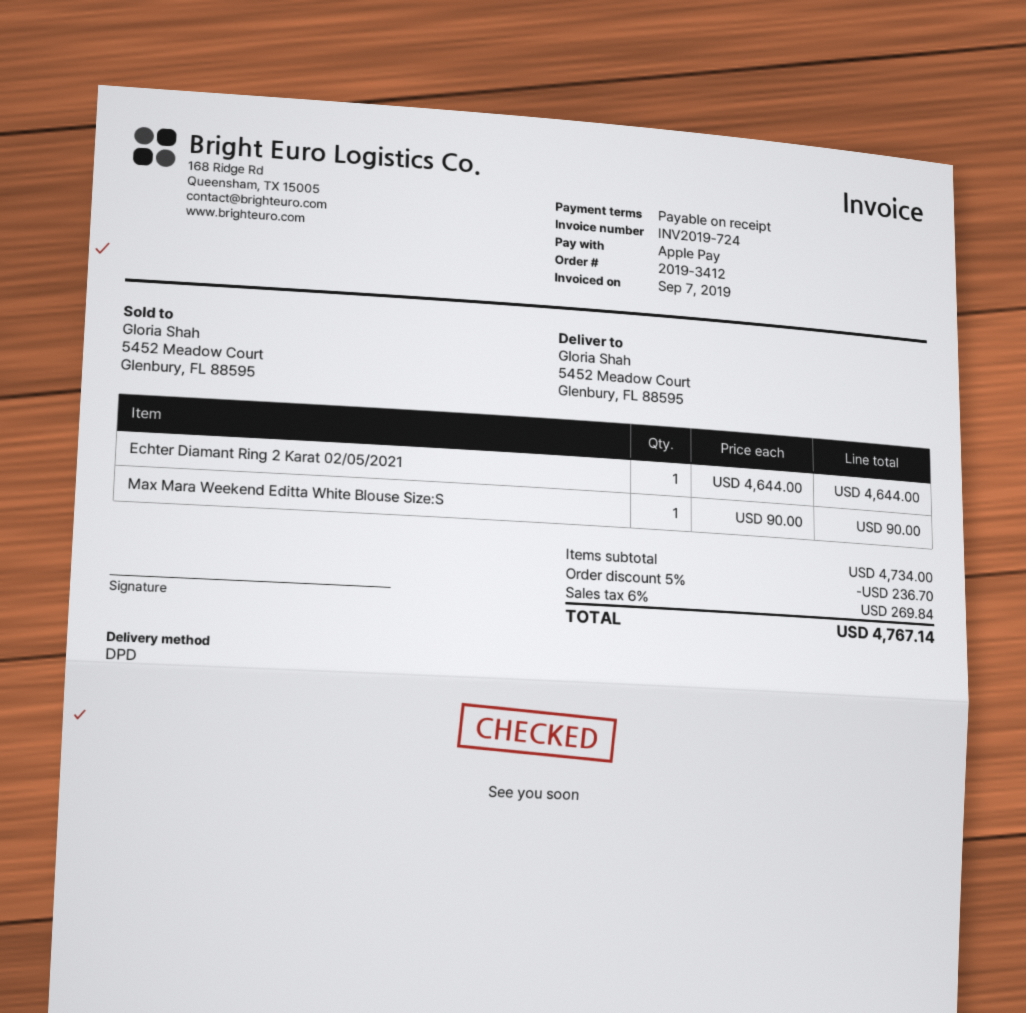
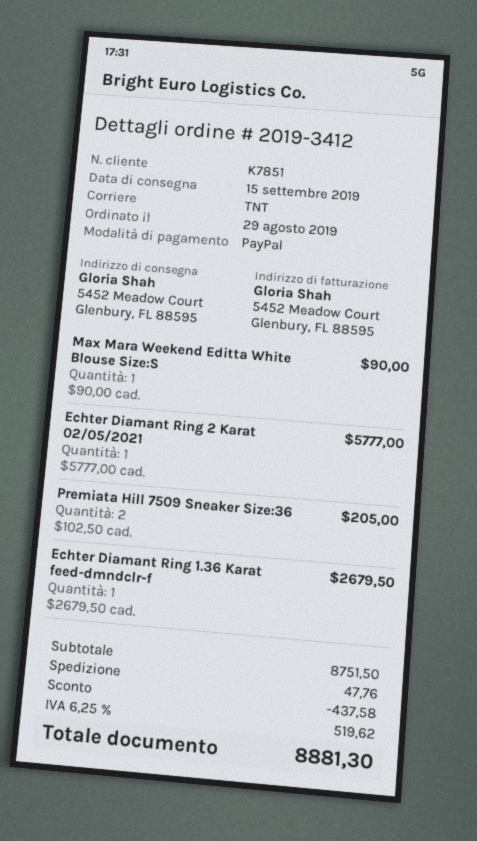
payment method: Apple Pay -> PayPal
shipping method: DPD -> TNT
Echter Diamant Ring 2 Karat 02/05/2021: 1 x 4644.00 = 4644.00 -> 1 x 5777.00 = 5777.00
Premiata Hill 7509 Sneaker Size:36: none -> 2 x 102.50 = 205.00
Echter Diamant Ring 1.36 Karat feed-dmndclr-f: none -> 1 x 2679.50 = 2679.50
subtotal: 4734.00 -> 8751.50
discount: 236.70 -> 437.58
shipping: none -> 47.76
tax: 6% = 269.84 -> 6.25% = 519.62
total: 4767.14 -> 8881.30

